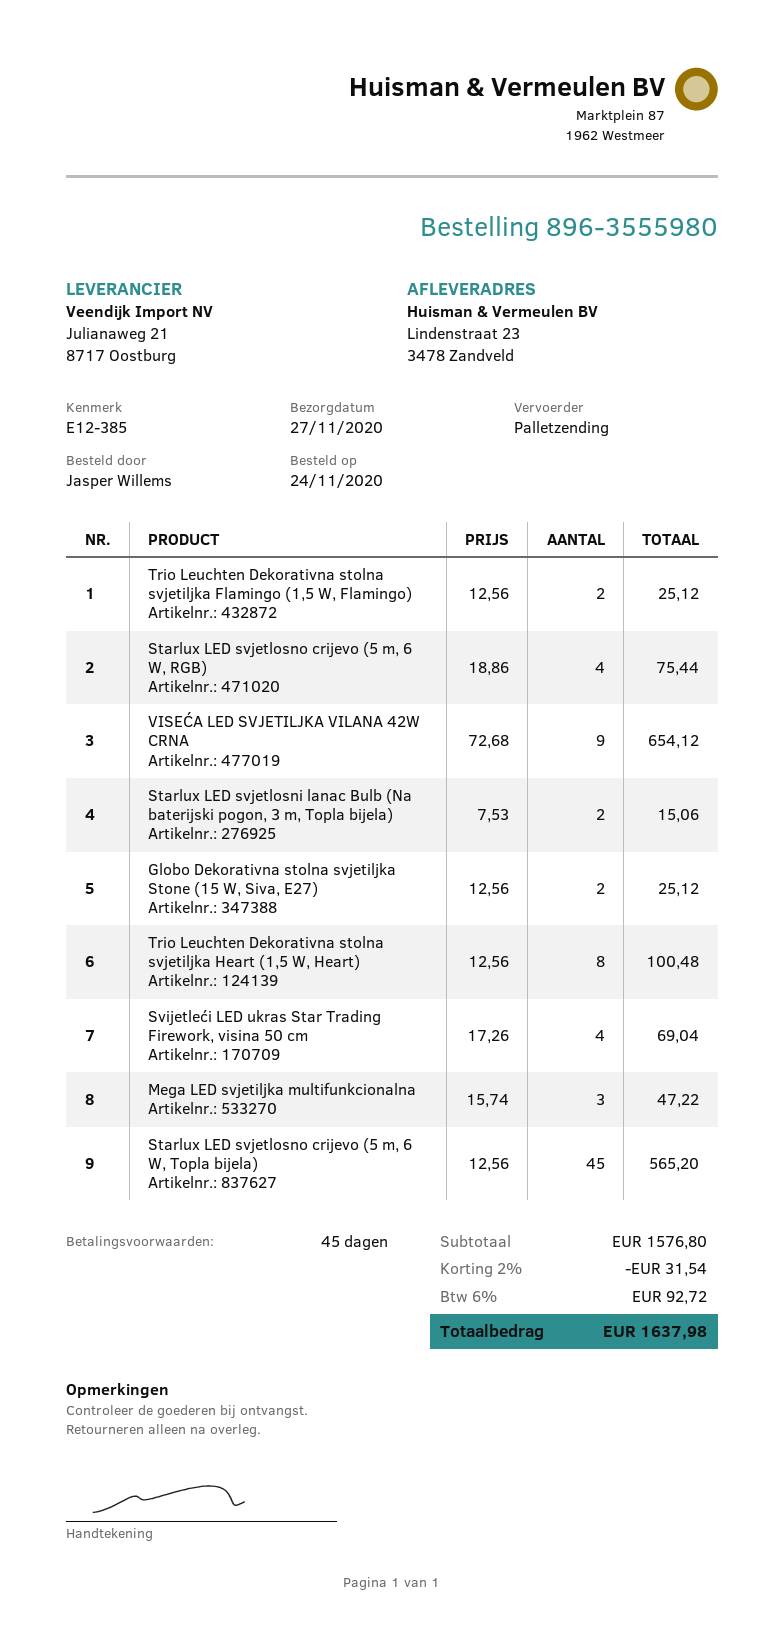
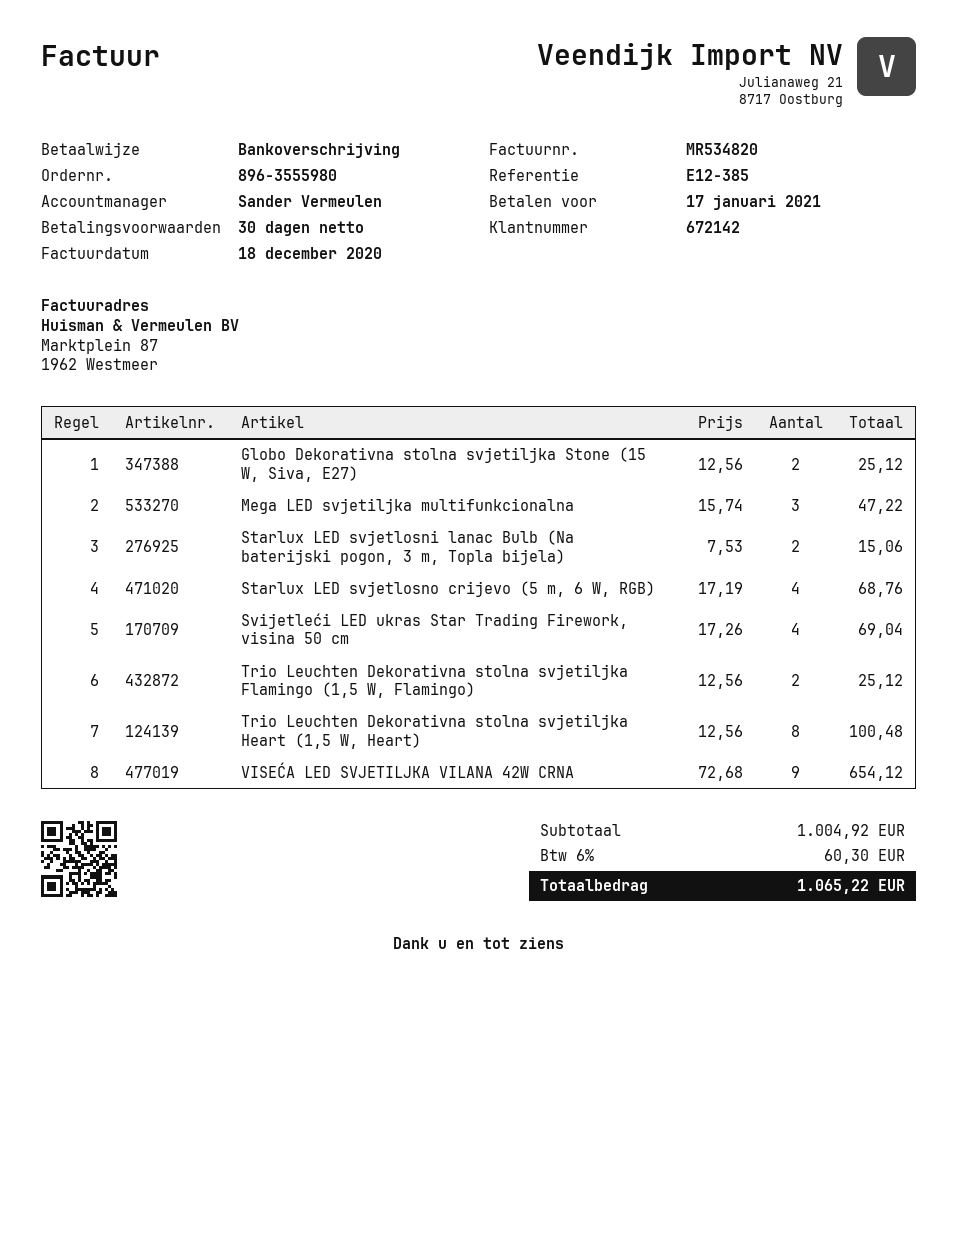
payment terms: 45 days -> 30 days
Starlux LED svjetlosno crijevo (5 m, 6 W, RGB): 4 x 18.86 = 75.44 -> 4 x 17.19 = 68.76
Starlux LED svjetlosno crijevo (5 m, 6 W, Topla bijela): 45 x 12.56 = 565.20 -> none
subtotal: 1576.80 -> 1004.92
discount: 2% = 31.54 -> none
tax: 6% = 92.72 -> 6% = 60.30
total: 1637.98 -> 1065.22

